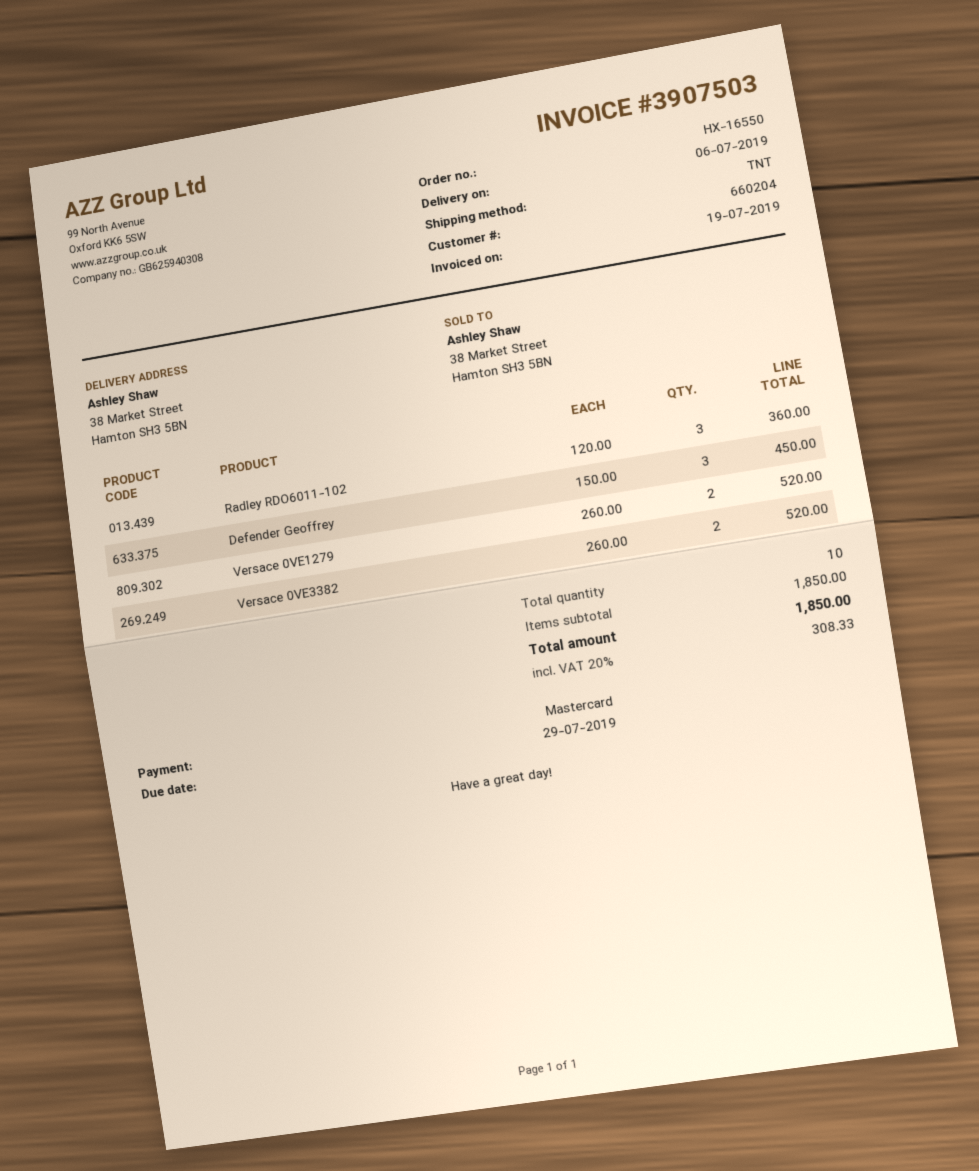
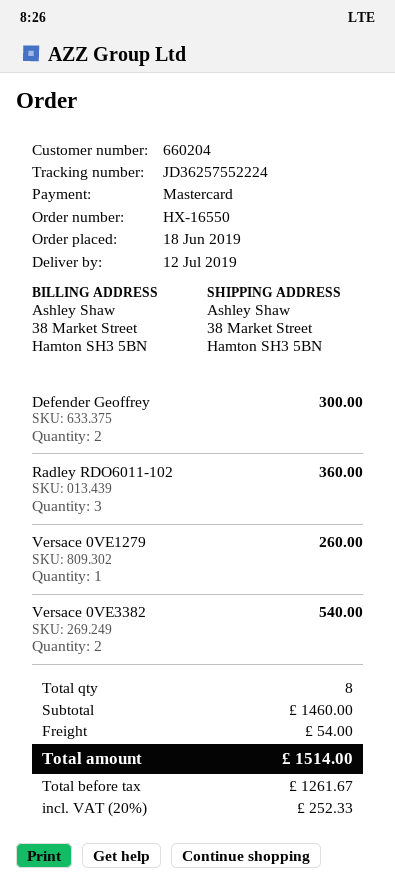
delivery date: 2019-07-06 -> 2019-07-12
Defender Geoffrey: 3 for 450.00 -> 2 for 300.00
Versace 0VE1279: 2 for 520.00 -> 1 for 260.00
Versace 0VE3382: 2 for 520.00 -> 2 for 540.00
total quantity: 10 -> 8
subtotal: 1850.00 -> 1460.00
shipping: none -> 54.00
tax: 20% = 308.33 -> 20% = 252.33
total: 1850.00 -> 1514.00

